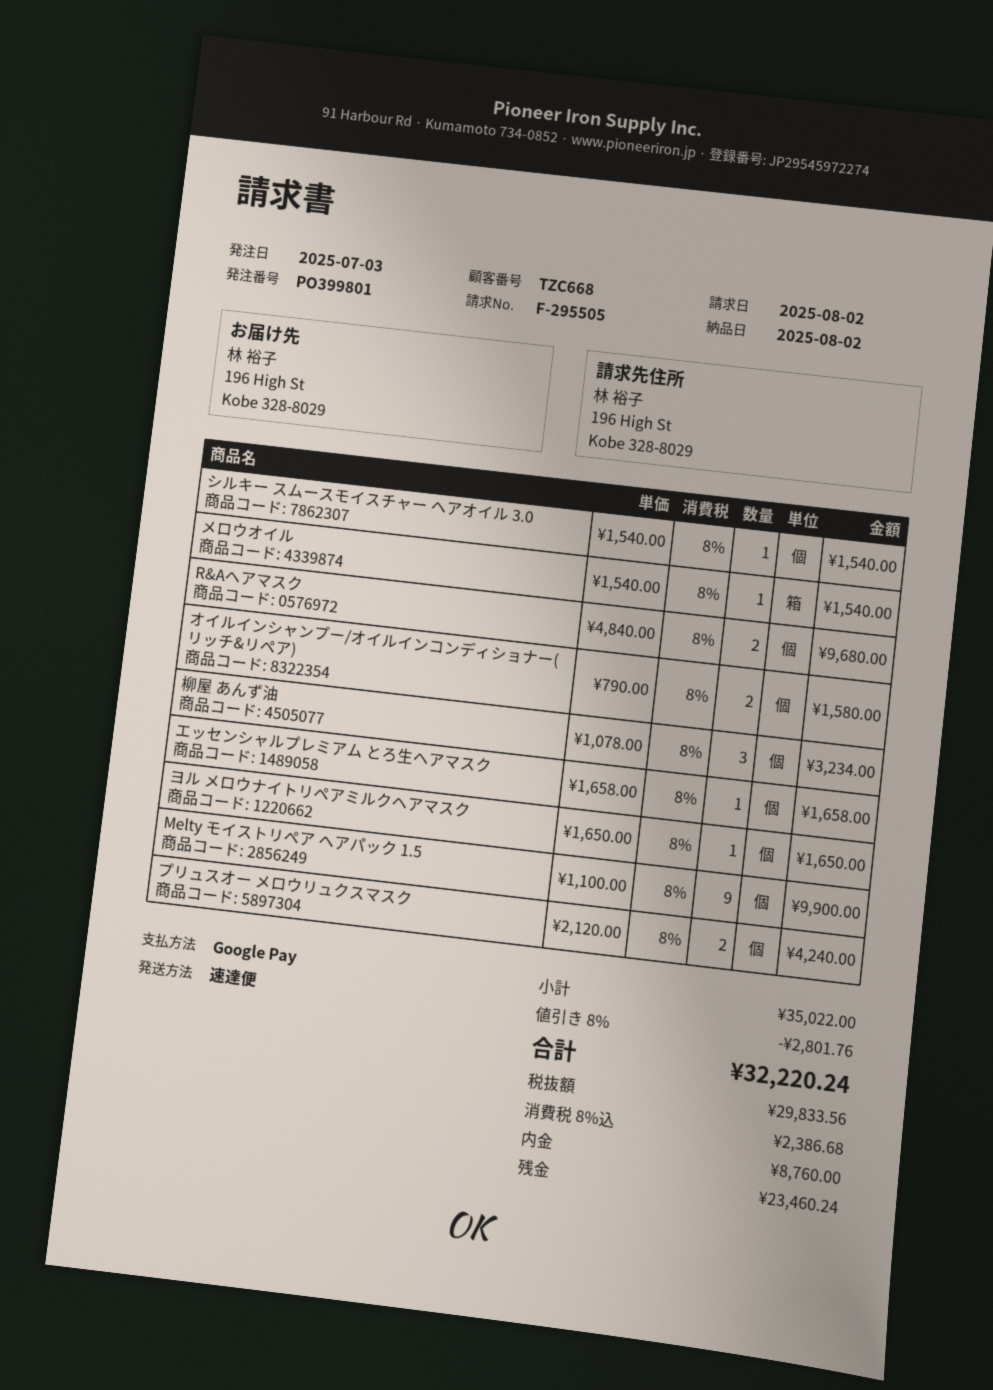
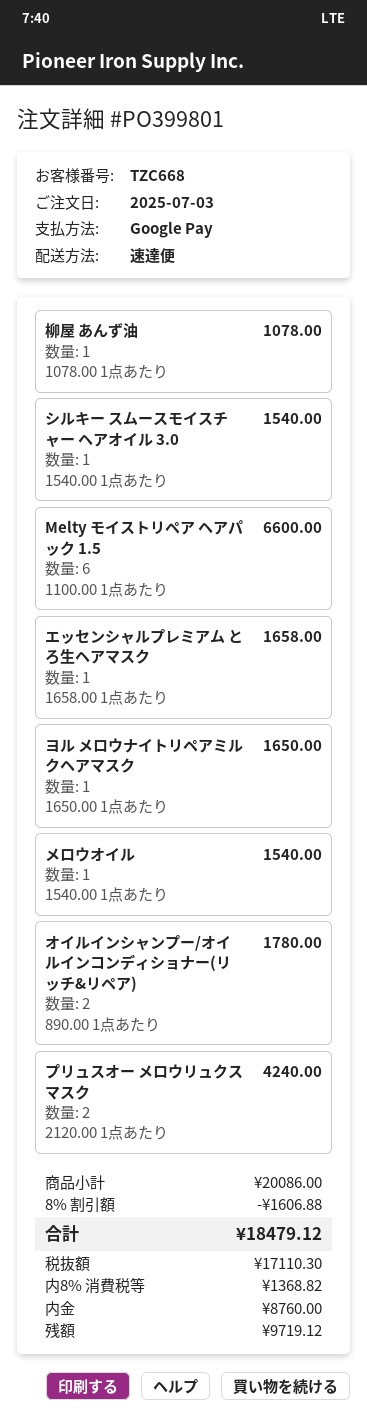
R&Aヘアマスク: 2 x 4840.00 = 9680.00 -> none
オイルインシャンプー/オイルインコンディショナー(リッチ&リペア): 2 x 790.00 = 1580.00 -> 2 x 890.00 = 1780.00
柳屋 あんず油: 3 x 1078.00 = 3234.00 -> 1 x 1078.00 = 1078.00
Melty モイストリペア ヘアパック 1.5: 9 x 1100.00 = 9900.00 -> 6 x 1100.00 = 6600.00
subtotal: 35022.00 -> 20086.00
discount: 8% = 2801.76 -> 8% = 1606.88
net: 29833.56 -> 17110.30
tax: 8% = 2386.68 -> 8% = 1368.82
total: 32220.24 -> 18479.12
balance: 23460.24 -> 9719.12

